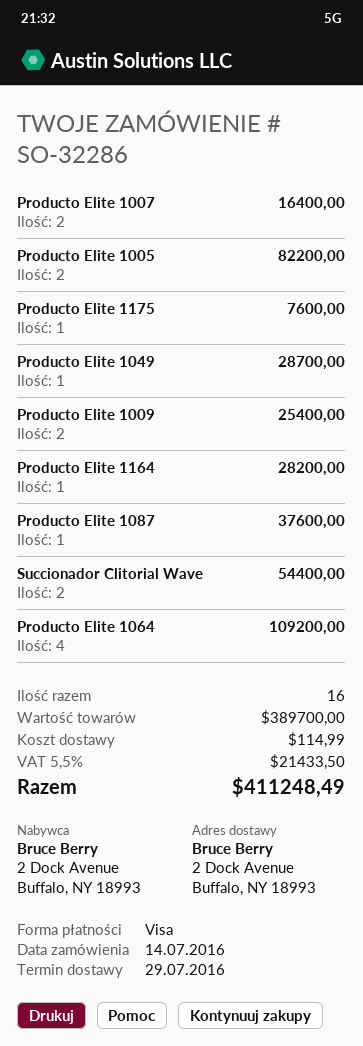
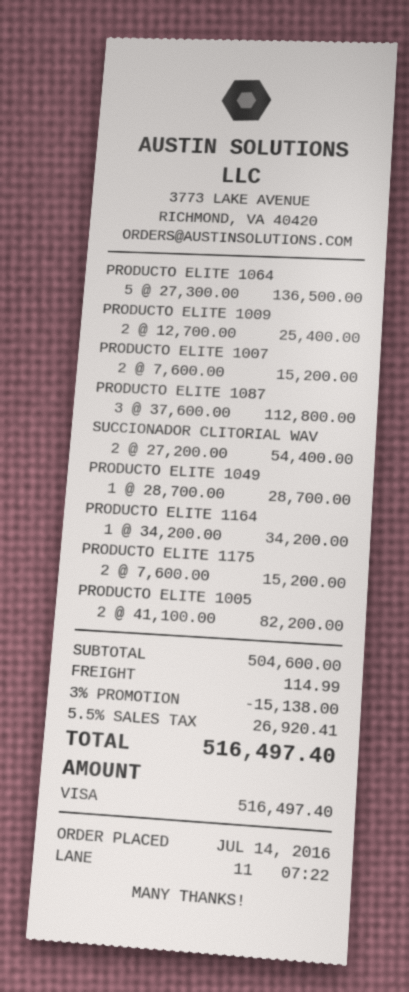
Producto Elite 1007: 2 for 16400.00 -> 2 for 15200.00
Producto Elite 1175: 1 for 7600.00 -> 2 for 15200.00
Producto Elite 1164: 1 for 28200.00 -> 1 for 34200.00
Producto Elite 1087: 1 for 37600.00 -> 3 for 112800.00
Producto Elite 1064: 4 for 109200.00 -> 5 for 136500.00
subtotal: 389700.00 -> 504600.00
discount: none -> 3% = 15138.00
tax: 5.5% = 21433.50 -> 5.5% = 26920.41
total: 411248.49 -> 516497.40

